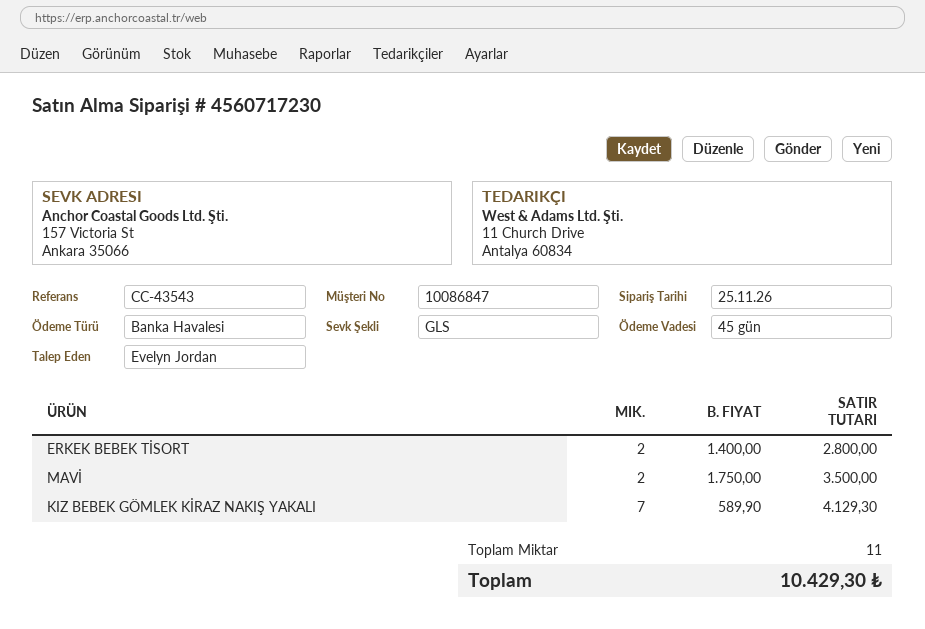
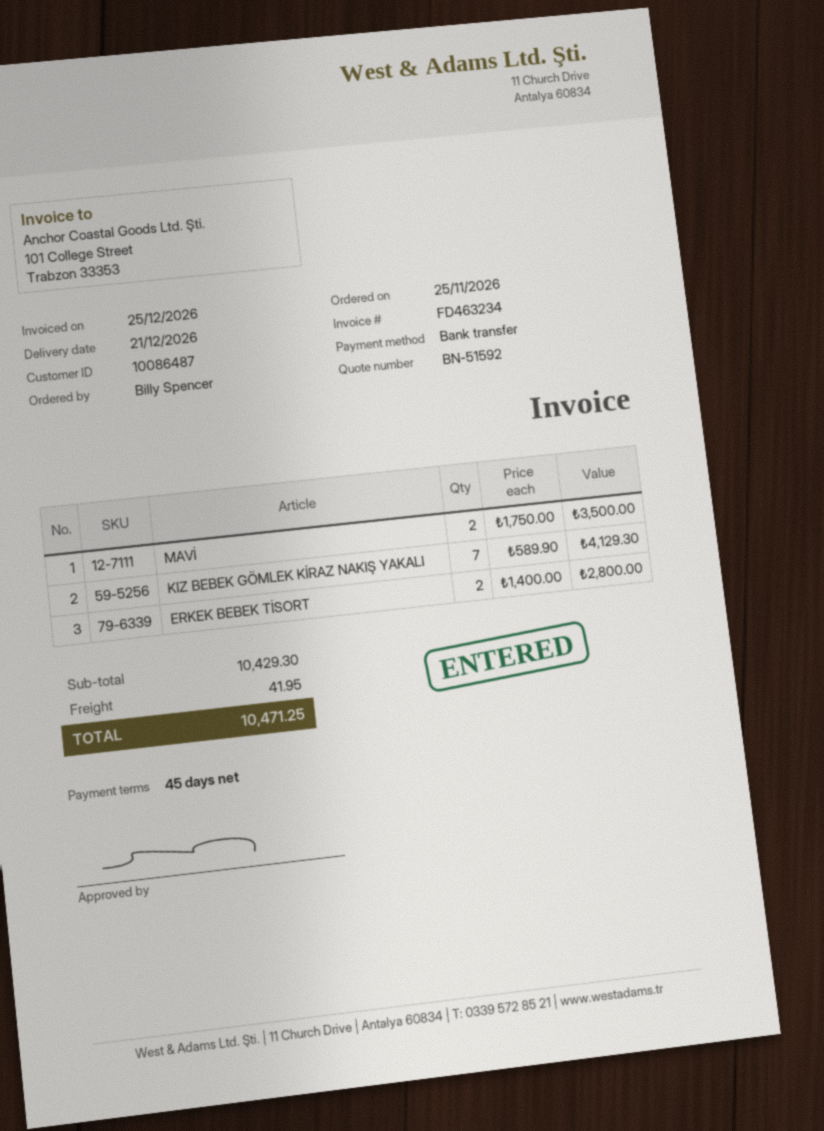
customer number: 10086847 -> 10086487
ordered by: Evelyn Jordan -> Billy Spencer
shipping: none -> 41.95
total: 10429.30 -> 10471.25

